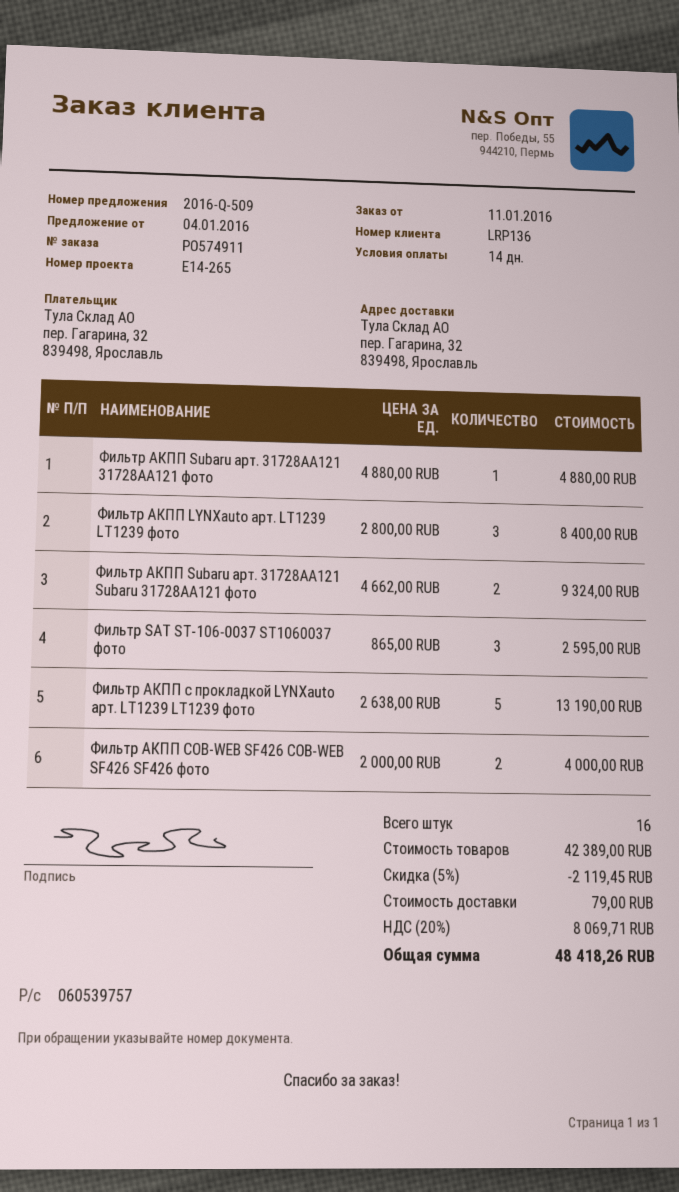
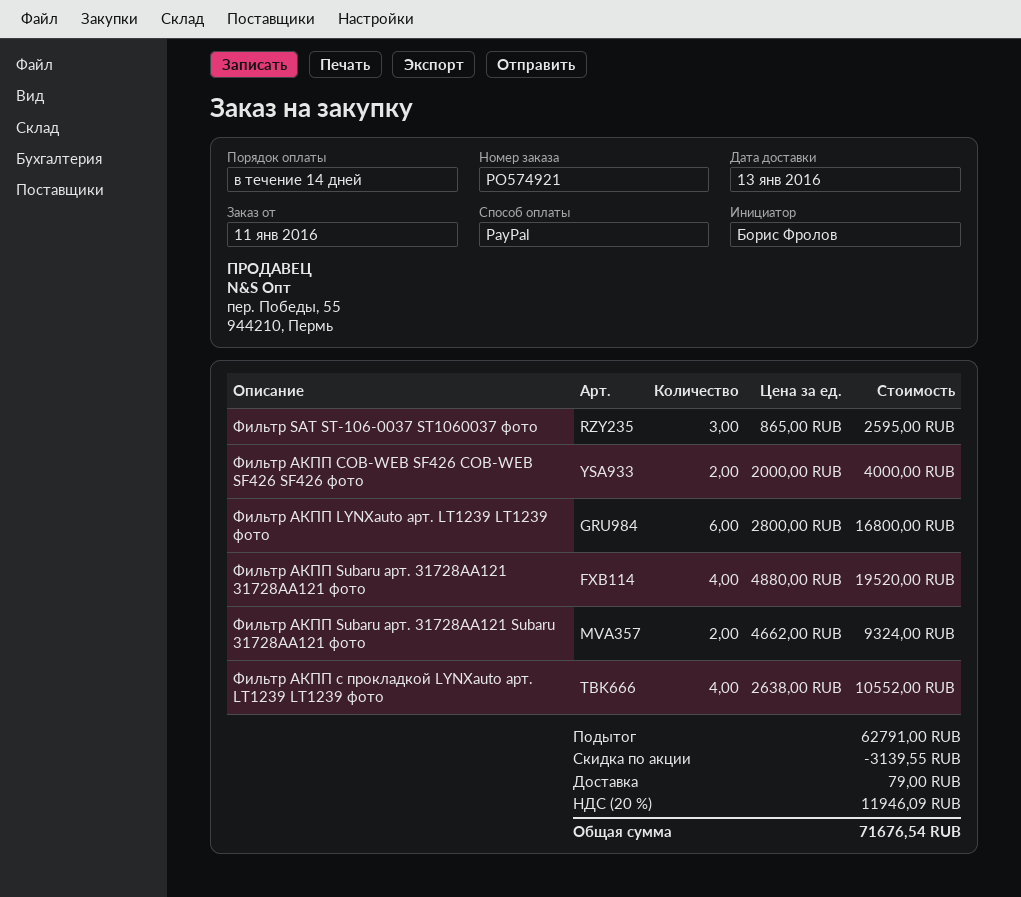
order number: PO574911 -> PO574921
Фильтр АКПП Subaru арт. 31728AA121 31728AA121 фото: 1 x 4880.00 = 4880.00 -> 4 x 4880.00 = 19520.00
Фильтр АКПП LYNXauto арт. LT1239 LT1239 фото: 3 x 2800.00 = 8400.00 -> 6 x 2800.00 = 16800.00
Фильтр АКПП с прокладкой LYNXauto арт. LT1239 LT1239 фото: 5 x 2638.00 = 13190.00 -> 4 x 2638.00 = 10552.00
subtotal: 42389.00 -> 62791.00
discount: 2119.45 -> 3139.55
tax: 20% = 8069.71 -> 20% = 11946.09
total: 48418.26 -> 71676.54

